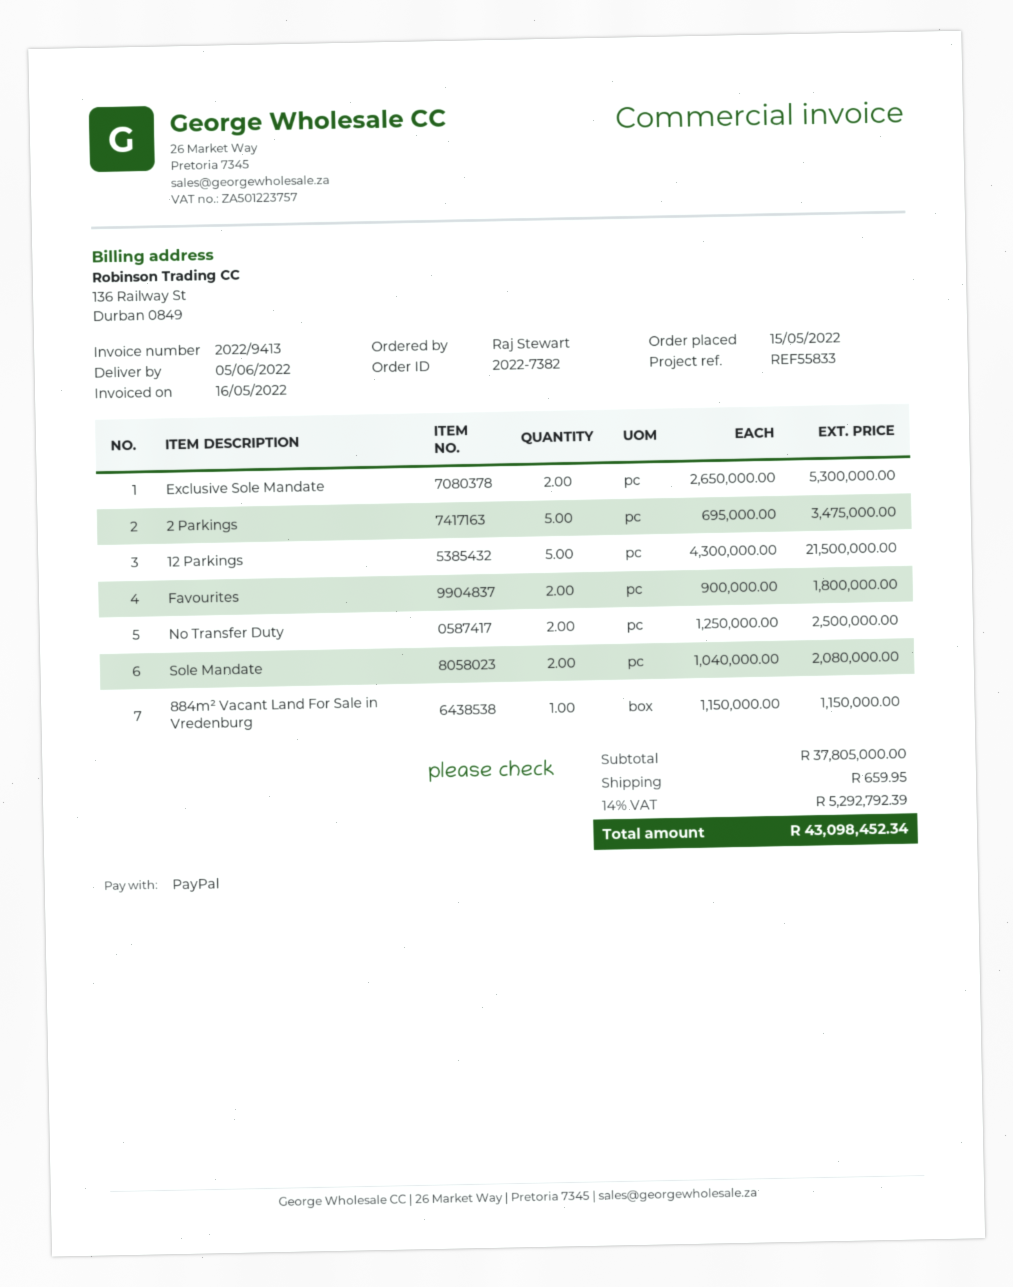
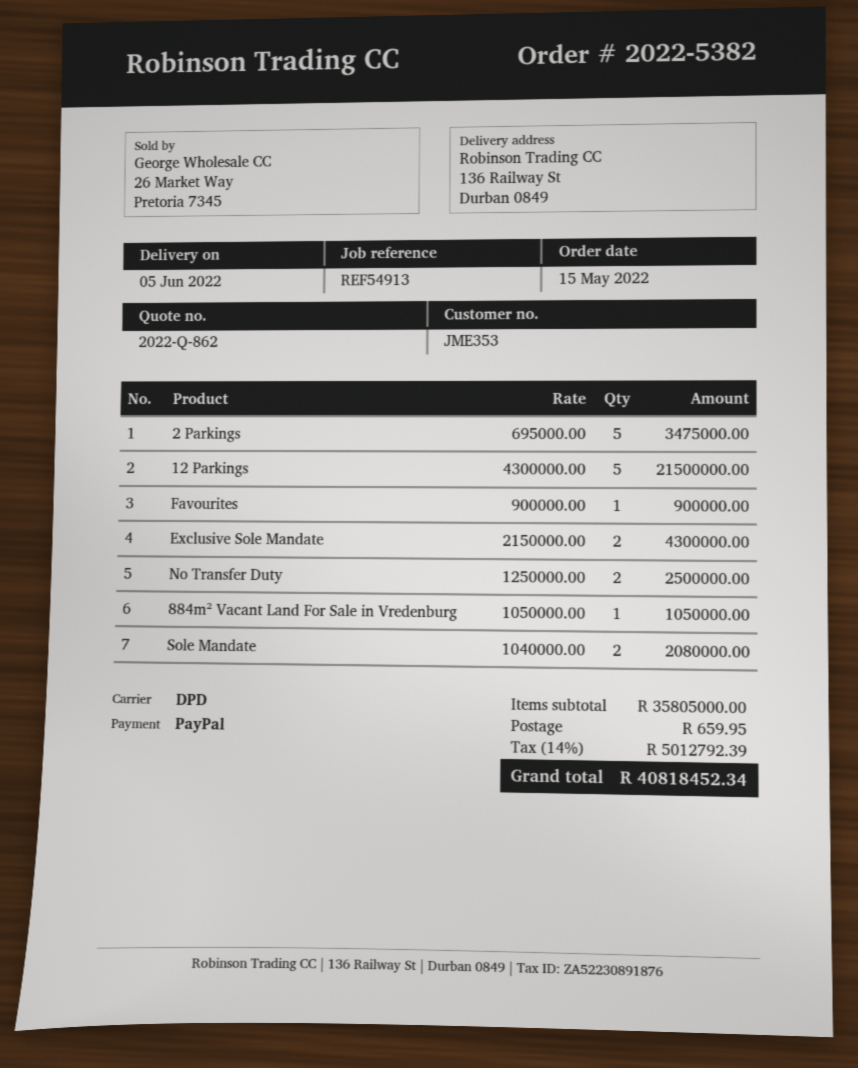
order number: 2022-7382 -> 2022-5382
reference: REF55833 -> REF54913
Exclusive Sole Mandate: 2 x 2650000.00 = 5300000.00 -> 2 x 2150000.00 = 4300000.00
Favourites: 2 x 900000.00 = 1800000.00 -> 1 x 900000.00 = 900000.00
884m² Vacant Land For Sale in Vredenburg: 1 x 1150000.00 = 1150000.00 -> 1 x 1050000.00 = 1050000.00
subtotal: 37805000.00 -> 35805000.00
tax: 14% = 5292792.39 -> 14% = 5012792.39
total: 43098452.34 -> 40818452.34

